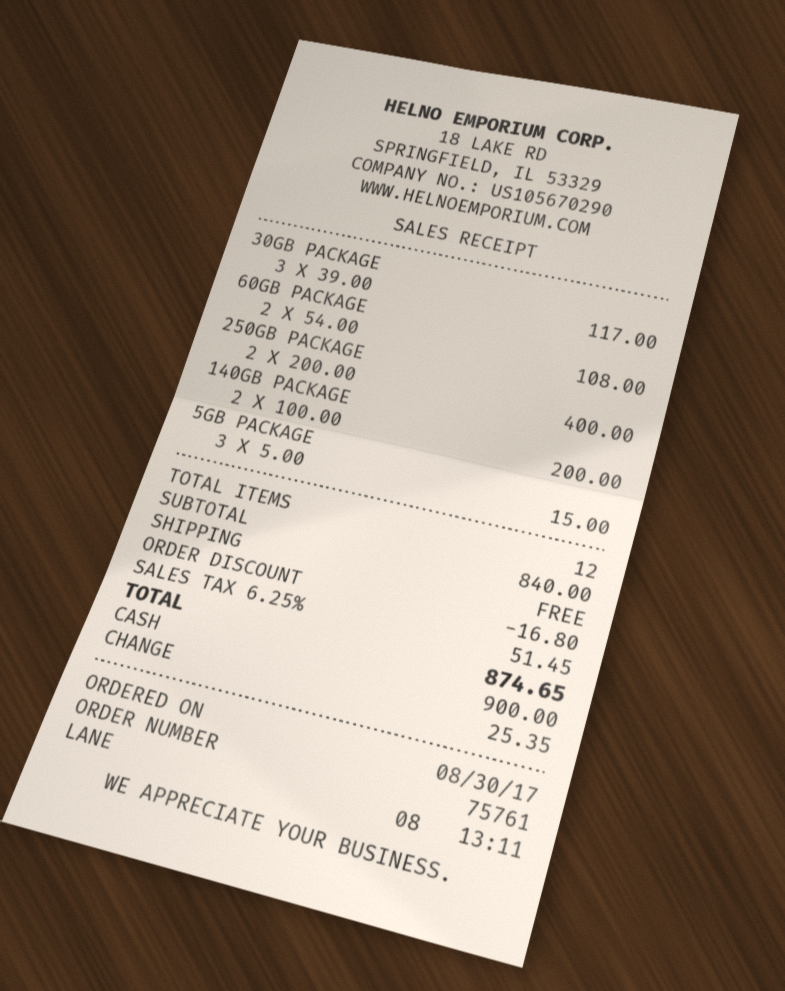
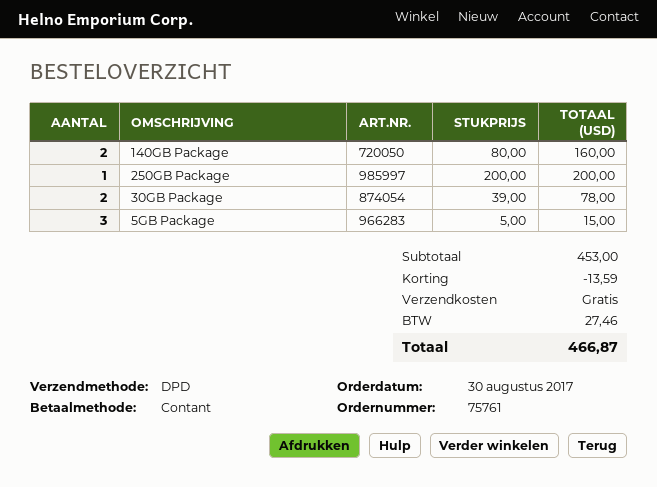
30GB PACKAGE: 3 x 39.00 = 117.00 -> 2 x 39.00 = 78.00
60GB PACKAGE: 2 x 54.00 = 108.00 -> none
250GB PACKAGE: 2 x 200.00 = 400.00 -> 1 x 200.00 = 200.00
140GB PACKAGE: 2 x 100.00 = 200.00 -> 2 x 80.00 = 160.00
subtotal: 840.00 -> 453.00
discount: 16.80 -> 13.59
tax: 51.45 -> 27.46
total: 874.65 -> 466.87

